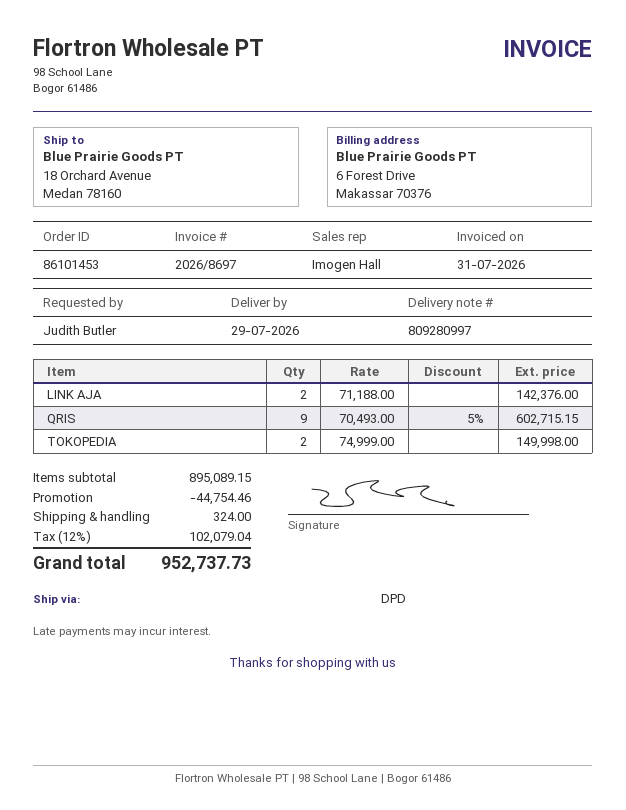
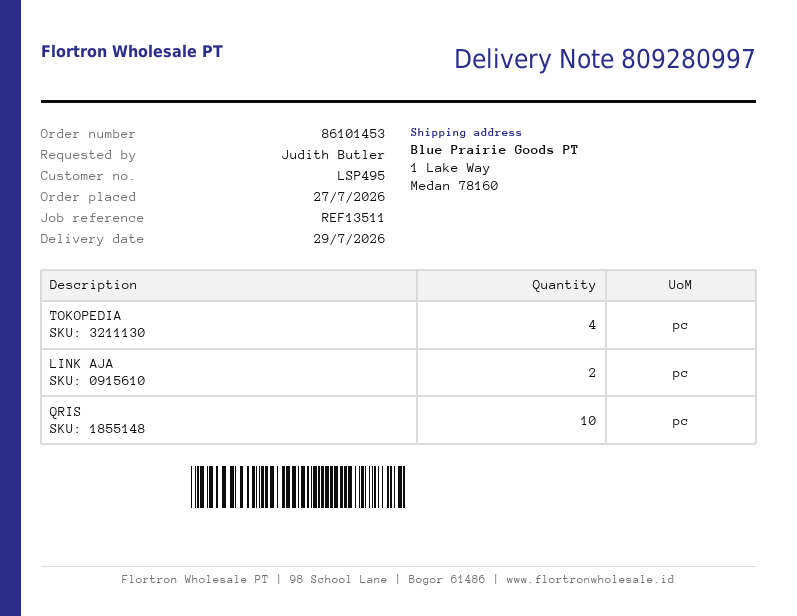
ship to: 18 Orchard Avenue, Medan 78160 -> 1 Lake Way, Medan 78160
QRIS: 9 -> 10
TOKOPEDIA: 2 -> 4

